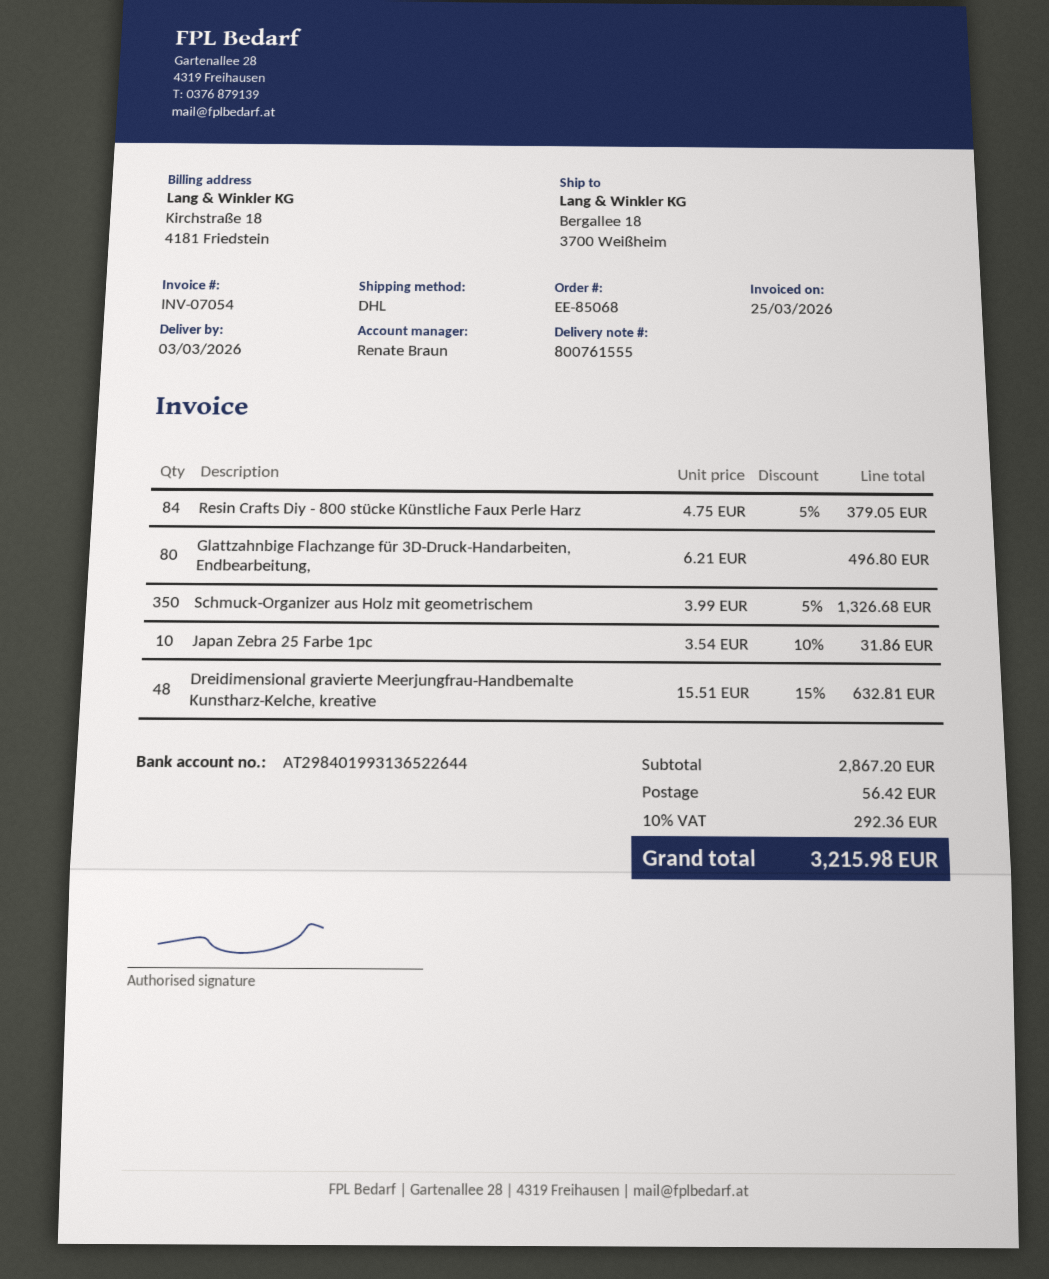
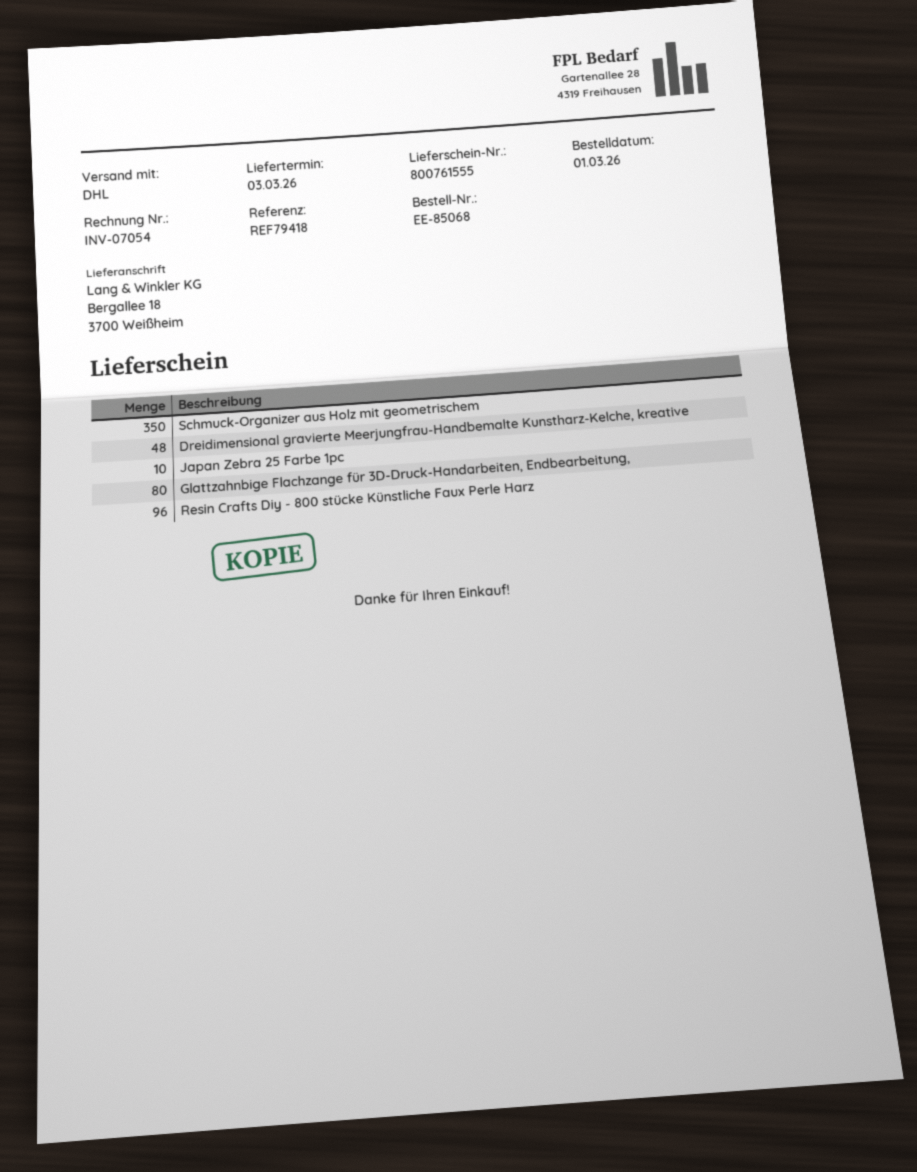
Resin Crafts Diy - 800 stücke Künstliche Faux Perle Harz: 84 -> 96

